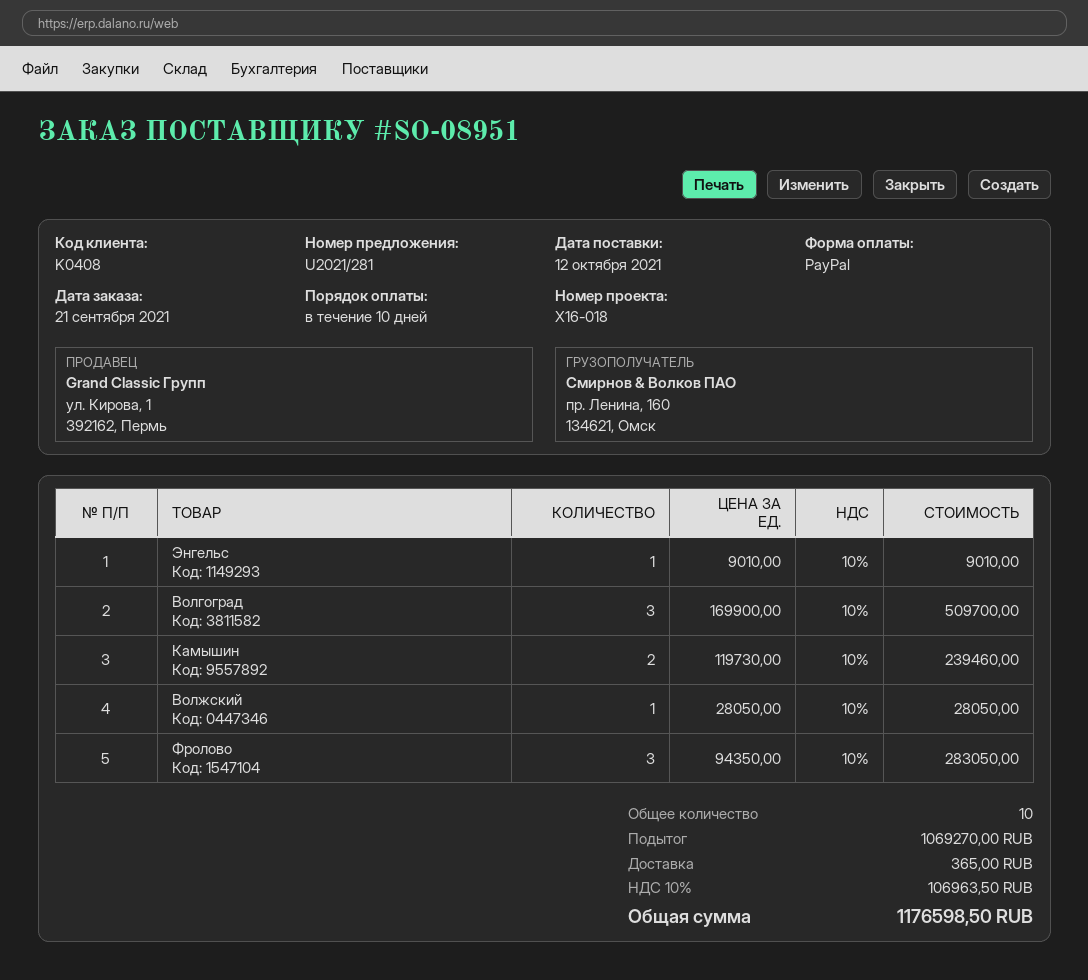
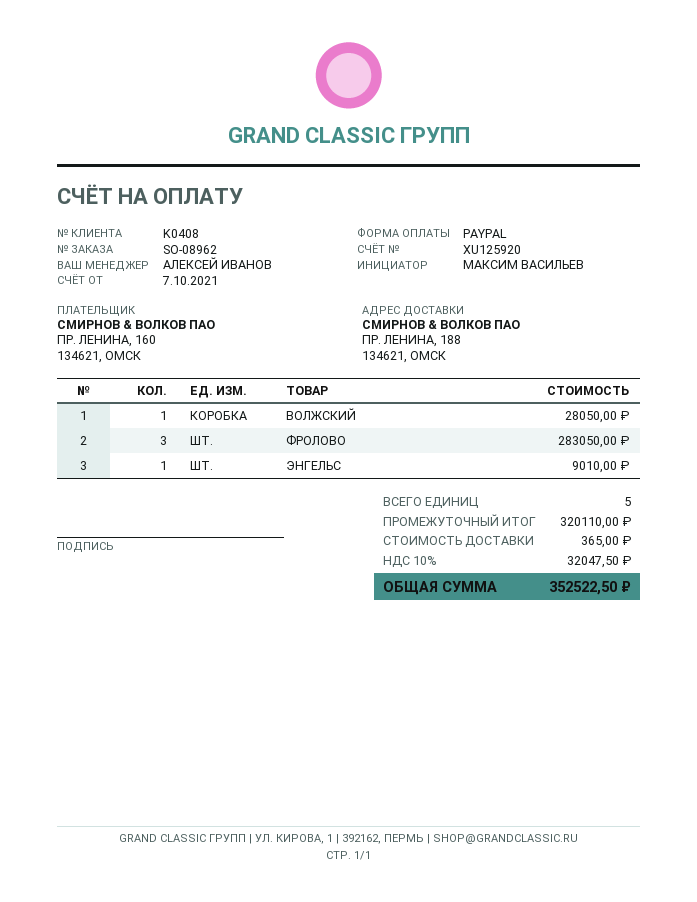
order number: SO-08951 -> SO-08962
ship to: пр. Ленина, 160, 134621, Омск -> ПР. ЛЕНИНА, 188, 134621, ОМСК
Волгоград: 3 for 509700.00 -> none
Камышин: 2 for 239460.00 -> none
total quantity: 10 -> 5
subtotal: 1069270.00 -> 320110.00
tax: 10% = 106963.50 -> 10% = 32047.50
total: 1176598.50 -> 352522.50

